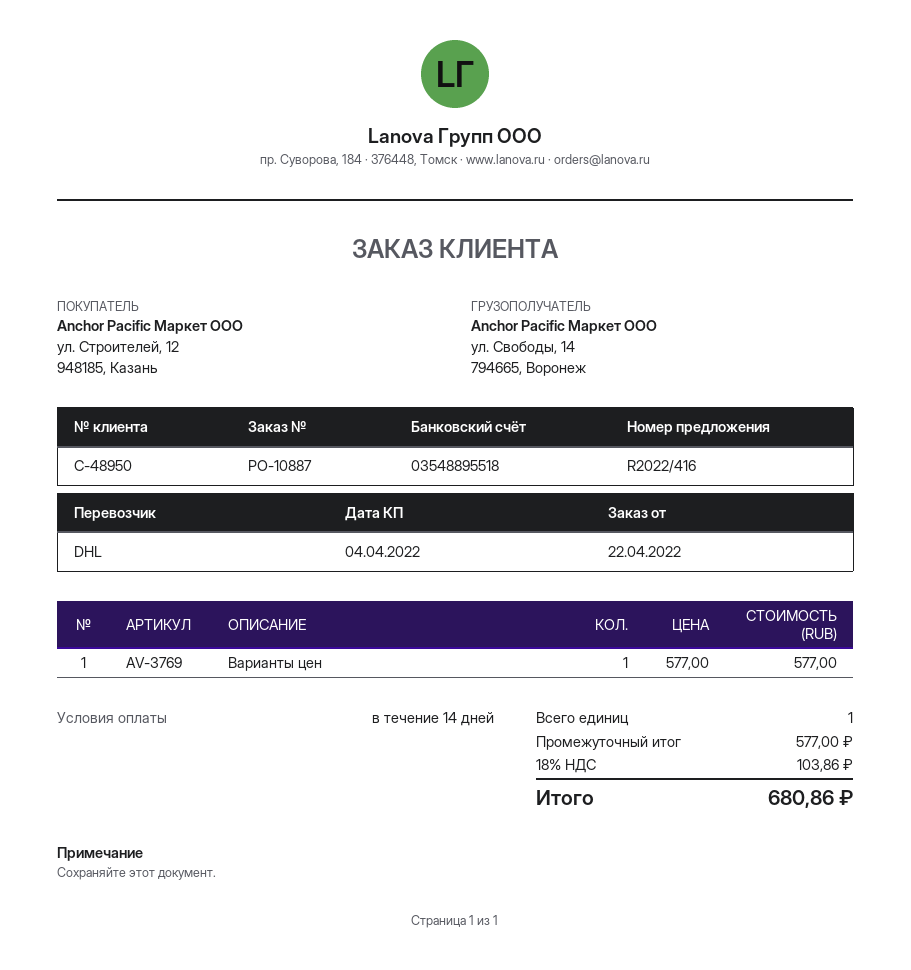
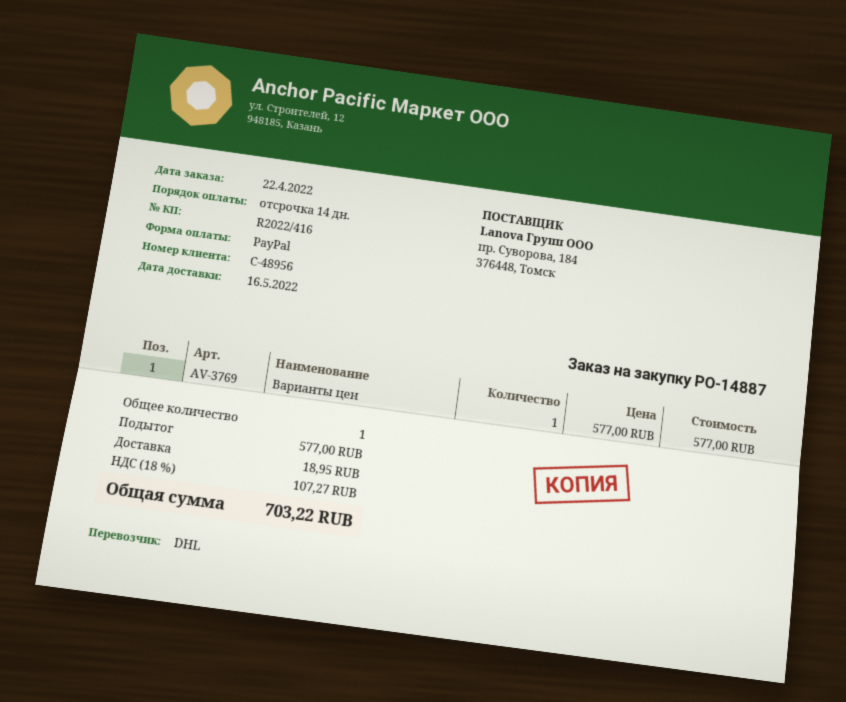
order number: PO-10887 -> PO-14887
customer number: C-48950 -> C-48956
shipping: none -> 18.95
tax: 18% = 103.86 -> 18% = 107.27
total: 680.86 -> 703.22

